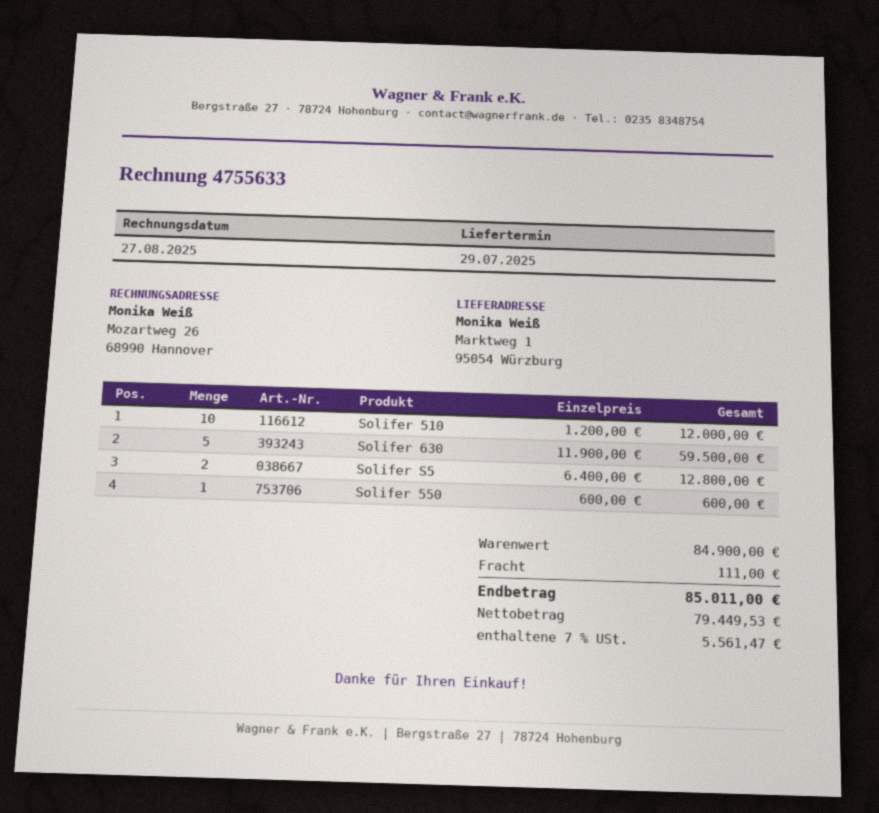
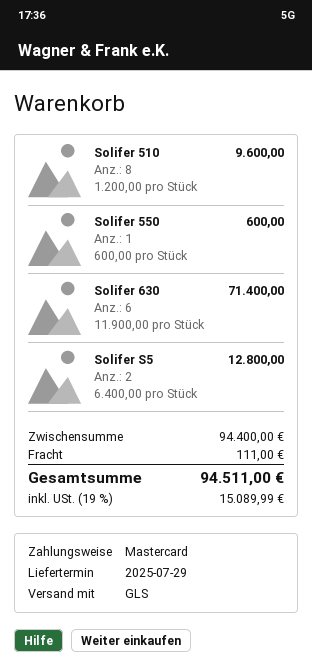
Solifer 510: 10 x 1200.00 = 12000.00 -> 8 x 1200.00 = 9600.00
Solifer 630: 5 x 11900.00 = 59500.00 -> 6 x 11900.00 = 71400.00
subtotal: 84900.00 -> 94400.00
tax: 7% = 5561.47 -> 19% = 15089.99
total: 85011.00 -> 94511.00

